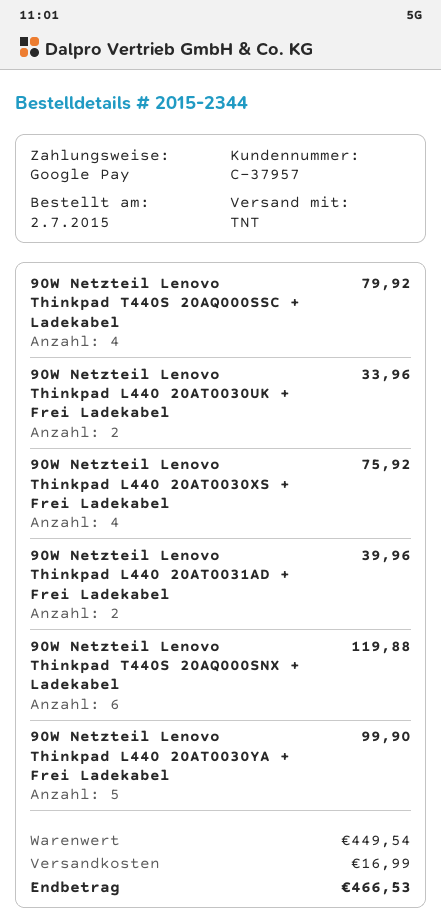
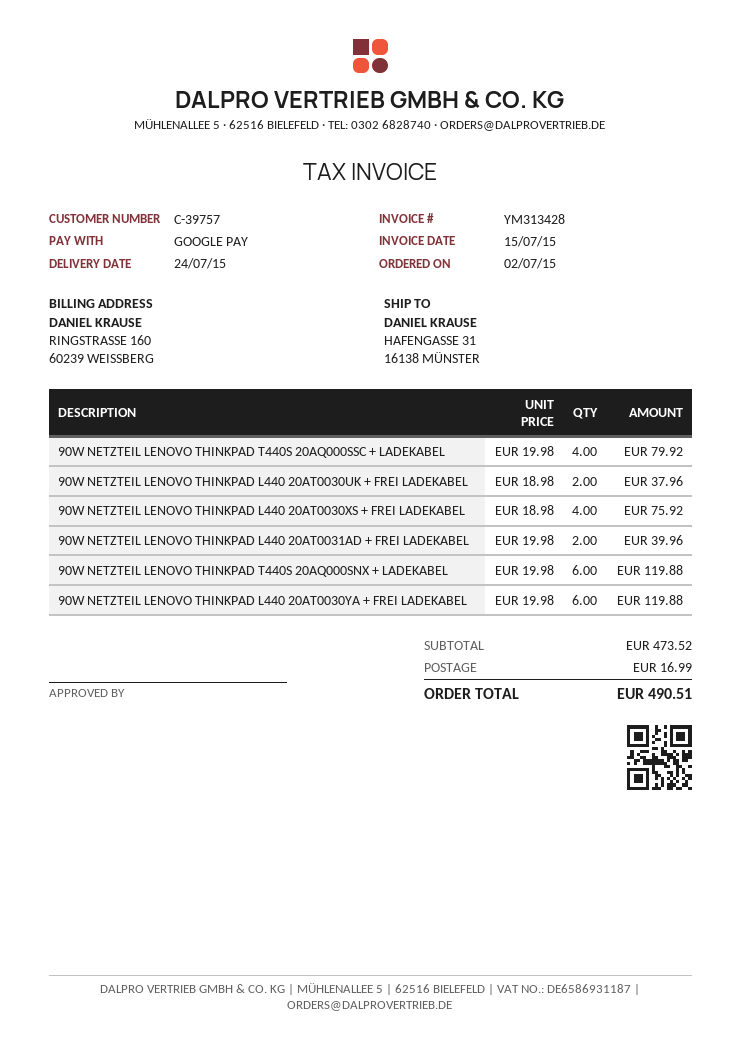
customer number: C-37957 -> C-39757
90W Netzteil Lenovo Thinkpad L440 20AT0030UK + Frei Ladekabel: 2 for 33.96 -> 2 for 37.96
90W Netzteil Lenovo Thinkpad L440 20AT0030YA + Frei Ladekabel: 5 for 99.90 -> 6 for 119.88
subtotal: 449.54 -> 473.52
total: 466.53 -> 490.51

